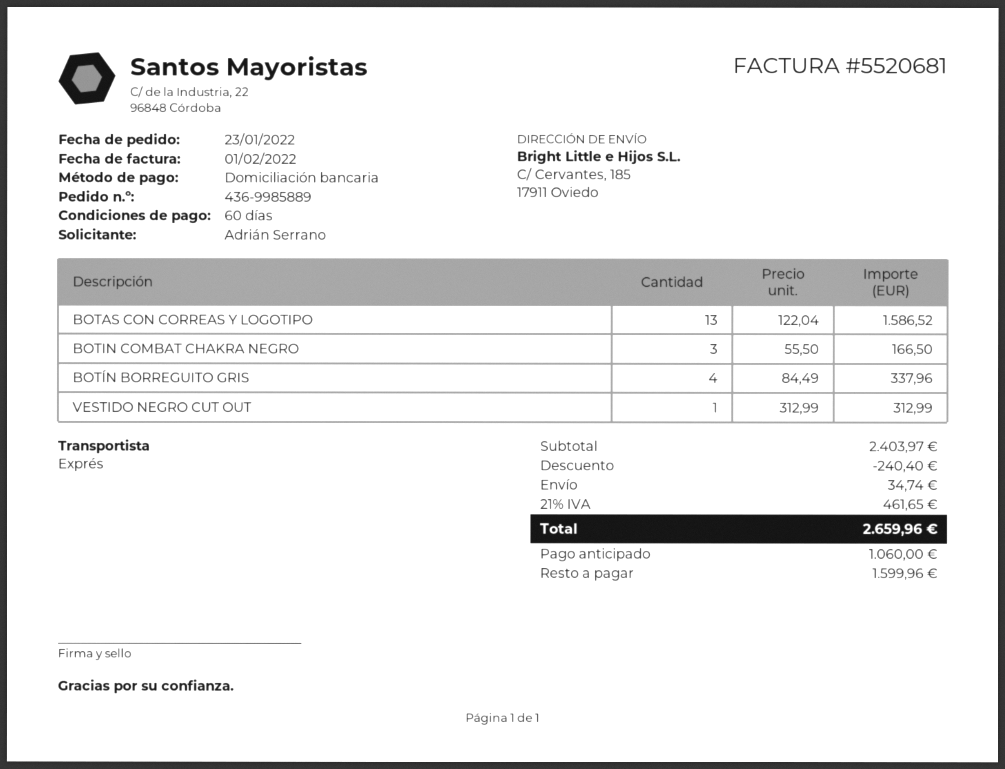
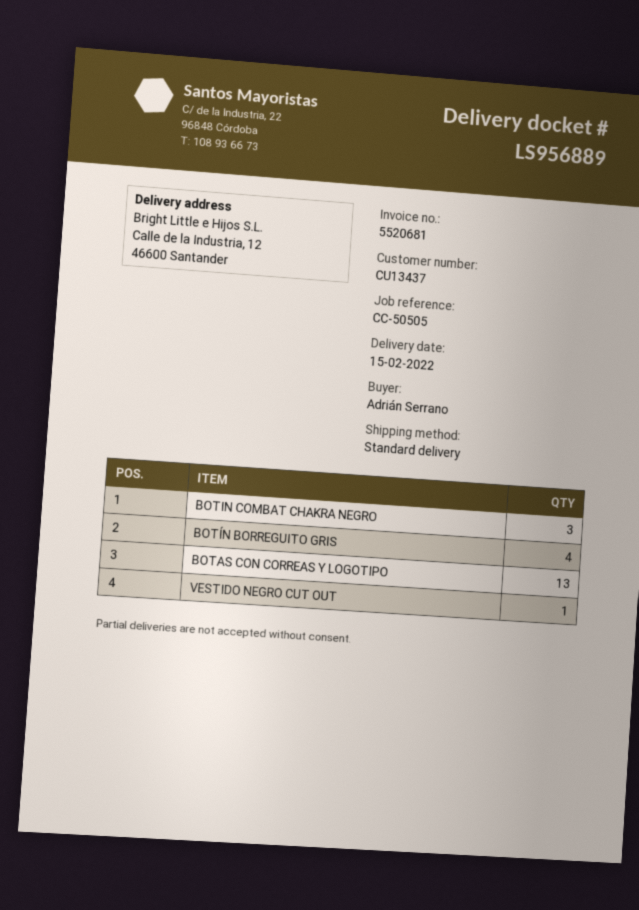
shipping method: express -> standard
ship to: C/ Cervantes, 185, 17911 Oviedo -> Calle de la Industria, 12, 46600 Santander

